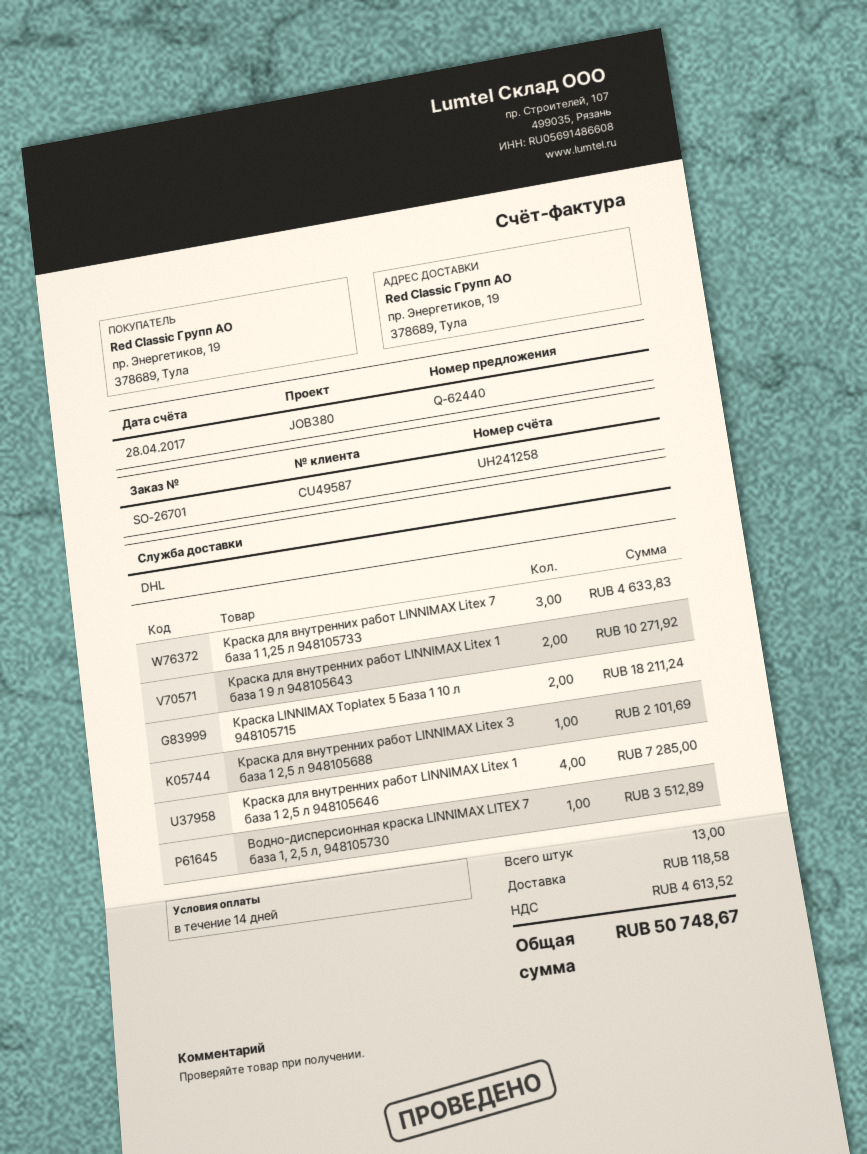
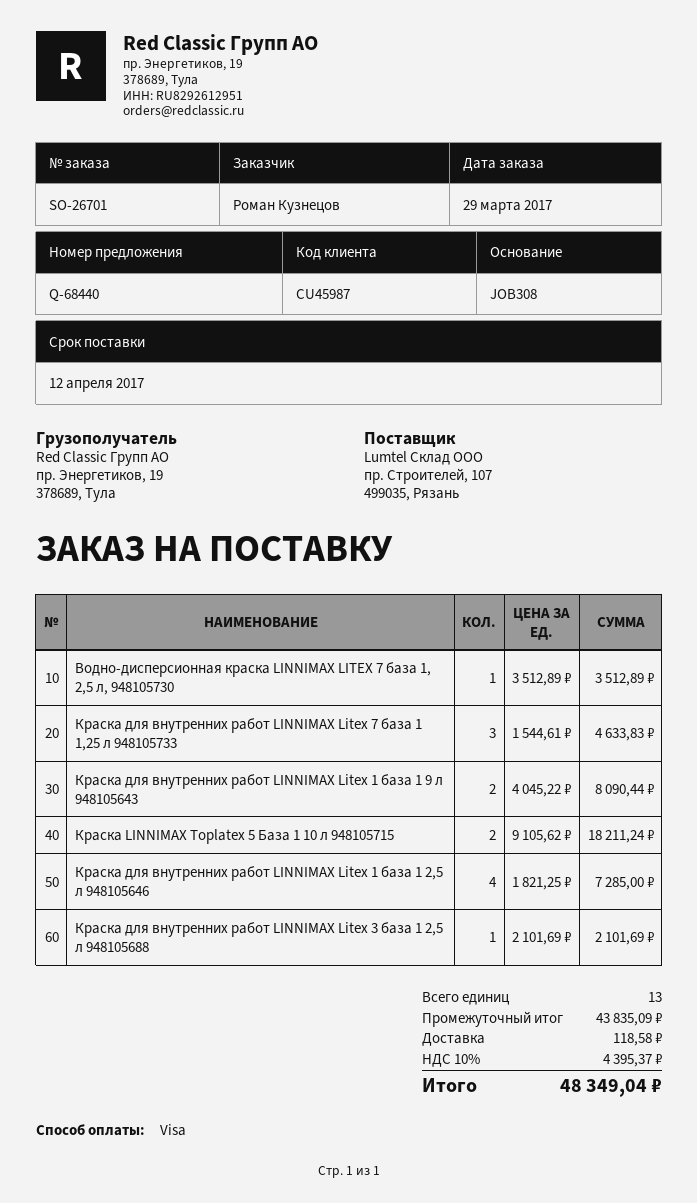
quote number: Q-62440 -> Q-68440
customer number: CU49587 -> CU45987
reference: JOB380 -> JOB308
Краска для внутренних работ LINNIMAX Litex 1 база 1 9 л 948105643: 2 for 10271.92 -> 2 for 8090.44
tax: 4613.52 -> 4395.37
total: 50748.67 -> 48349.04

